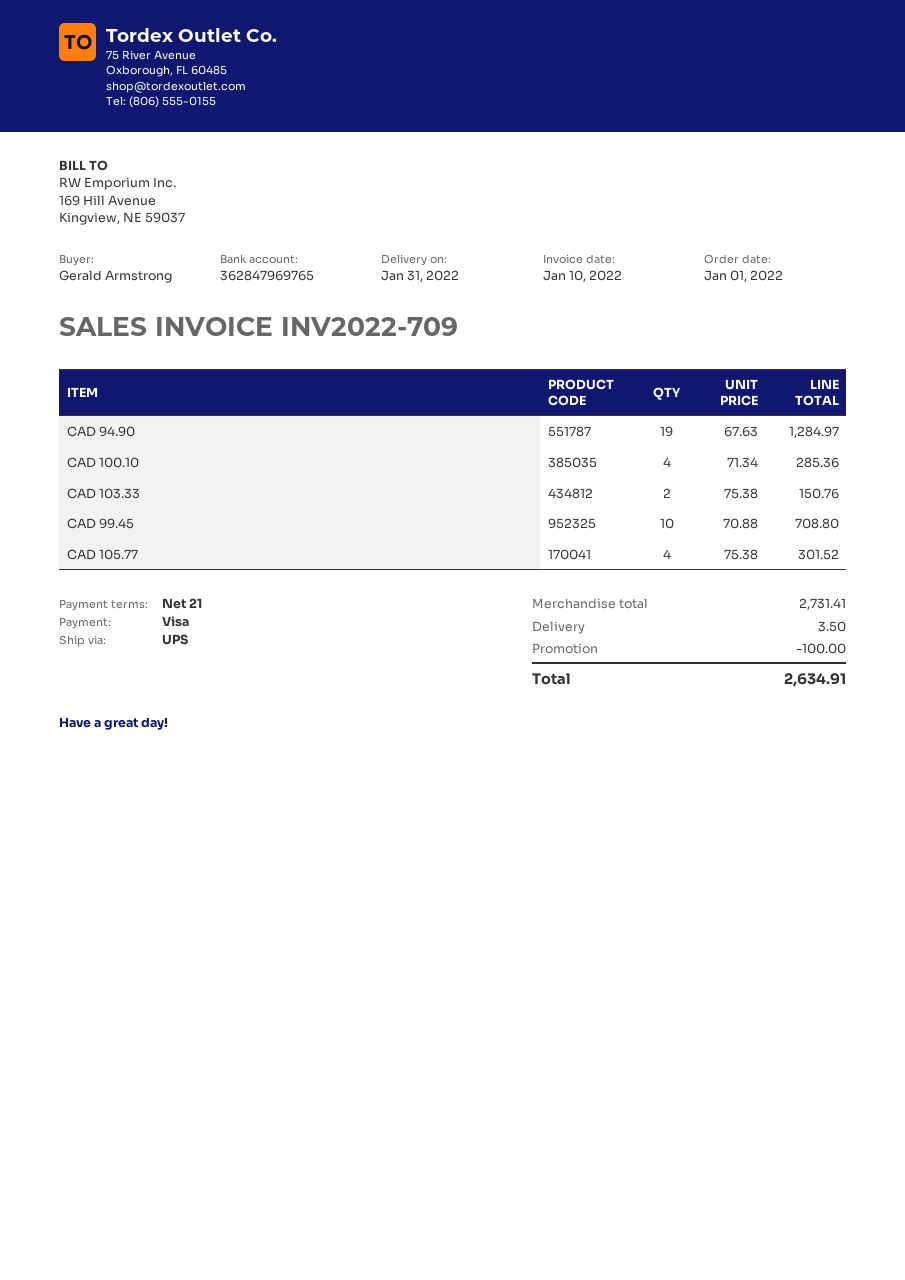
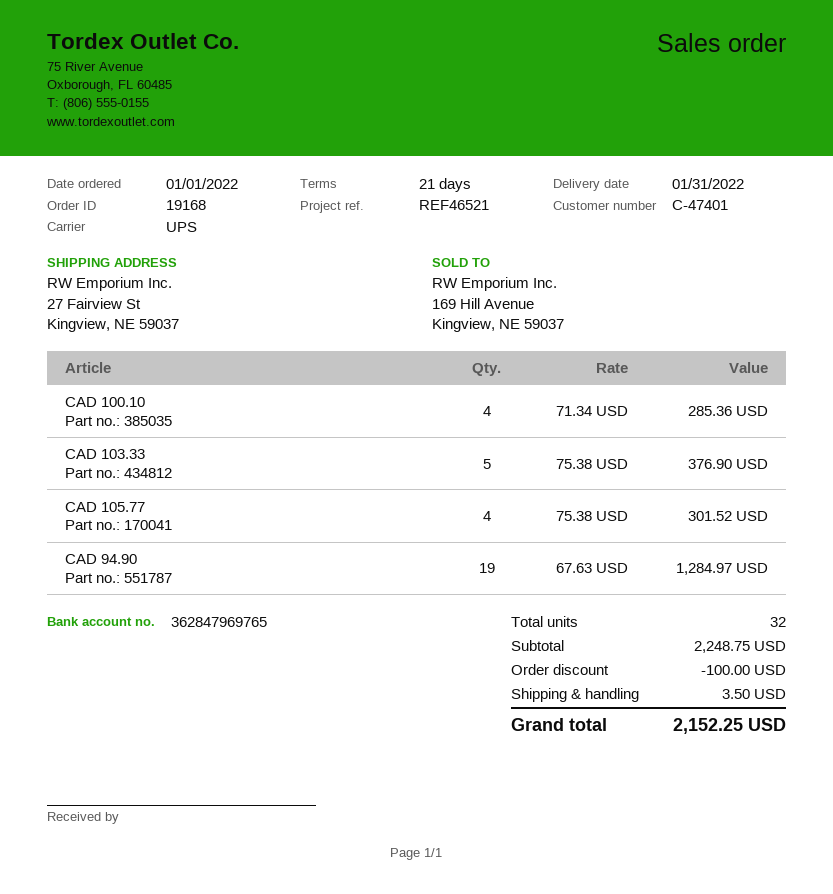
CAD 103.33: 2 x 75.38 = 150.76 -> 5 x 75.38 = 376.90
CAD 99.45: 10 x 70.88 = 708.80 -> none
subtotal: 2731.41 -> 2248.75
total: 2634.91 -> 2152.25

